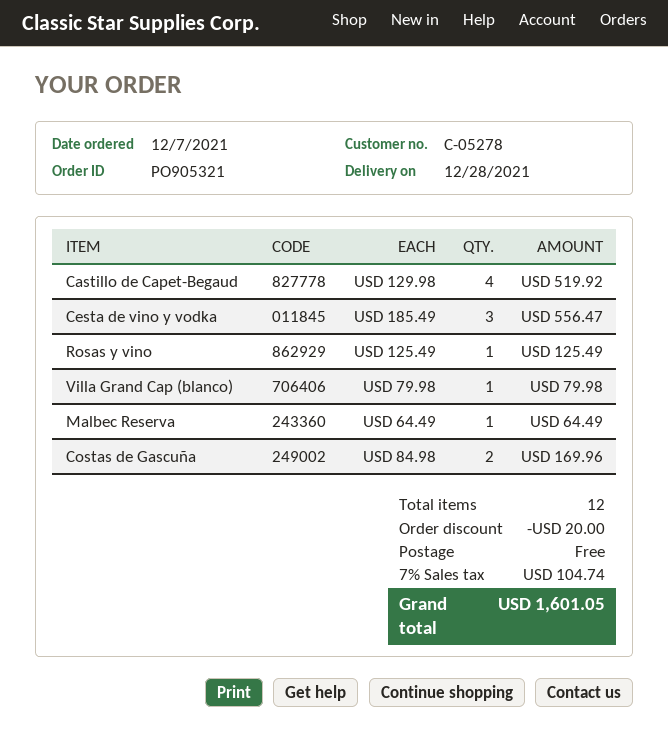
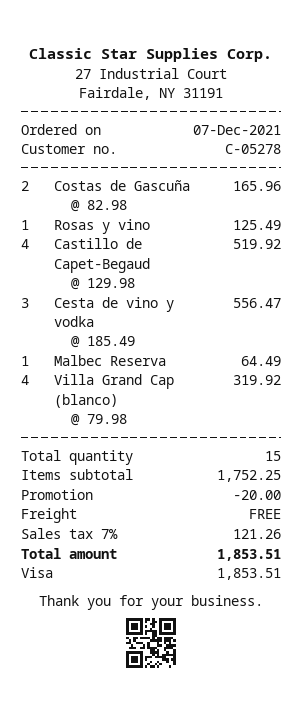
Villa Grand Cap (blanco): 1 x 79.98 = 79.98 -> 4 x 79.98 = 319.92
Costas de Gascuña: 2 x 84.98 = 169.96 -> 2 x 82.98 = 165.96
total quantity: 12 -> 15
tax: 7% = 104.74 -> 7% = 121.26
total: 1601.05 -> 1853.51

